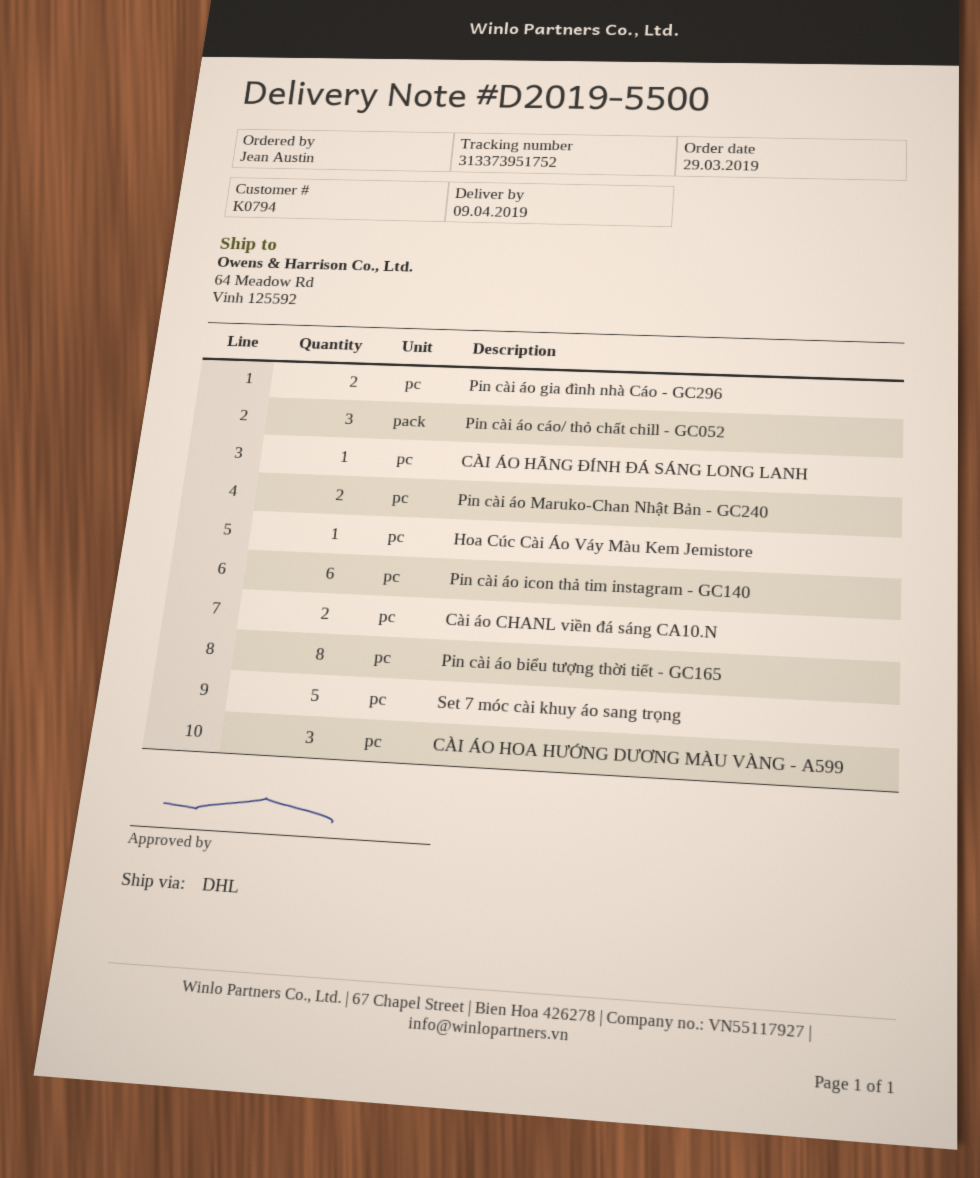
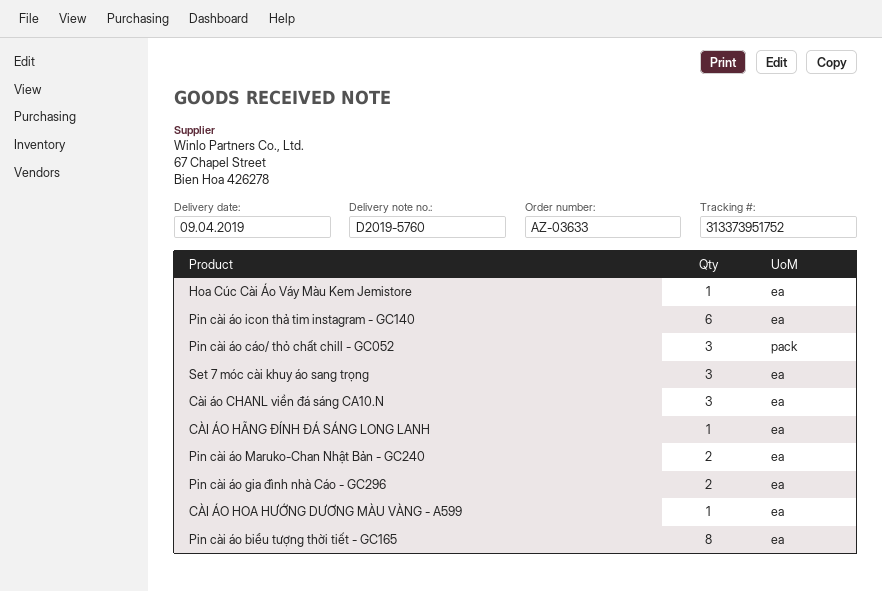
delivery note number: D2019-5500 -> D2019-5760
Cài áo CHANL viền đá sáng CA10.N: 2 -> 3
Set 7 móc cài khuy áo sang trọng: 5 -> 3
CÀI ÁO HOA HƯỚNG DƯƠNG MÀU VÀNG - A599: 3 -> 1

